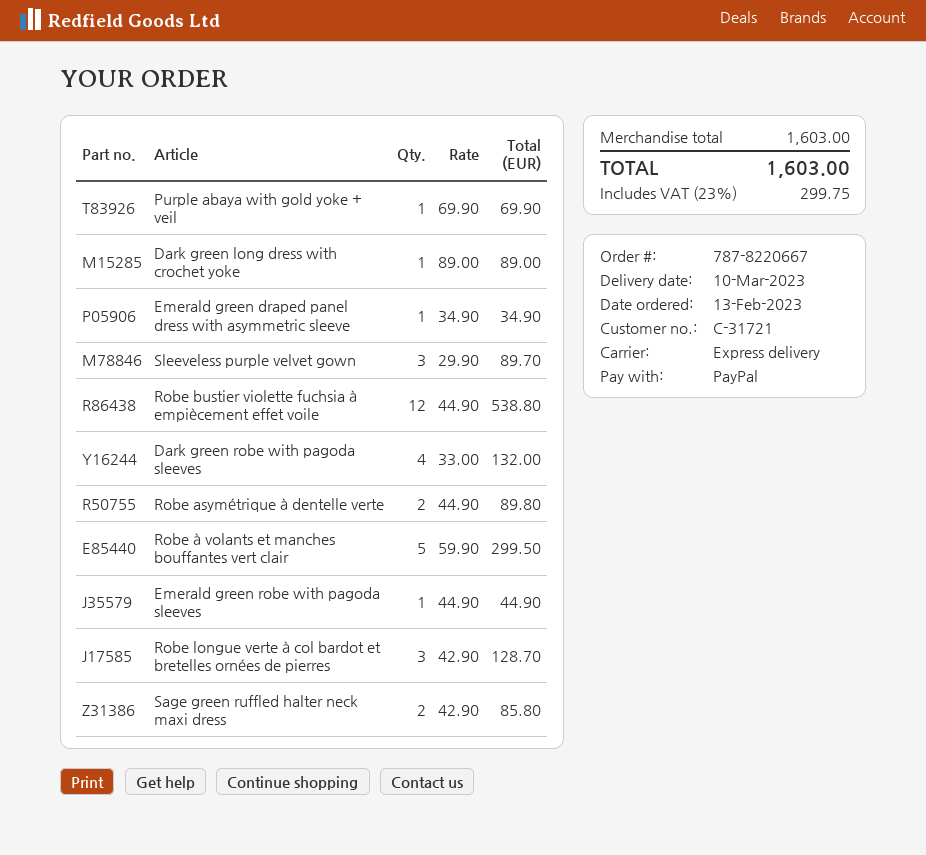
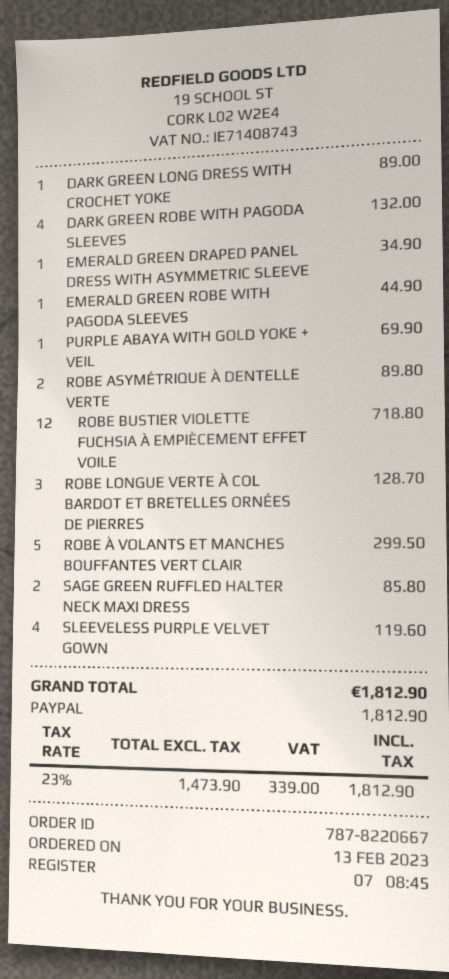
Sleeveless purple velvet gown: 3 for 89.70 -> 4 for 119.60
Robe bustier violette fuchsia à empiècement effet voile: 12 for 538.80 -> 12 for 718.80
tax: 23% = 299.75 -> 23% = 339.00
total: 1603.00 -> 1812.90

